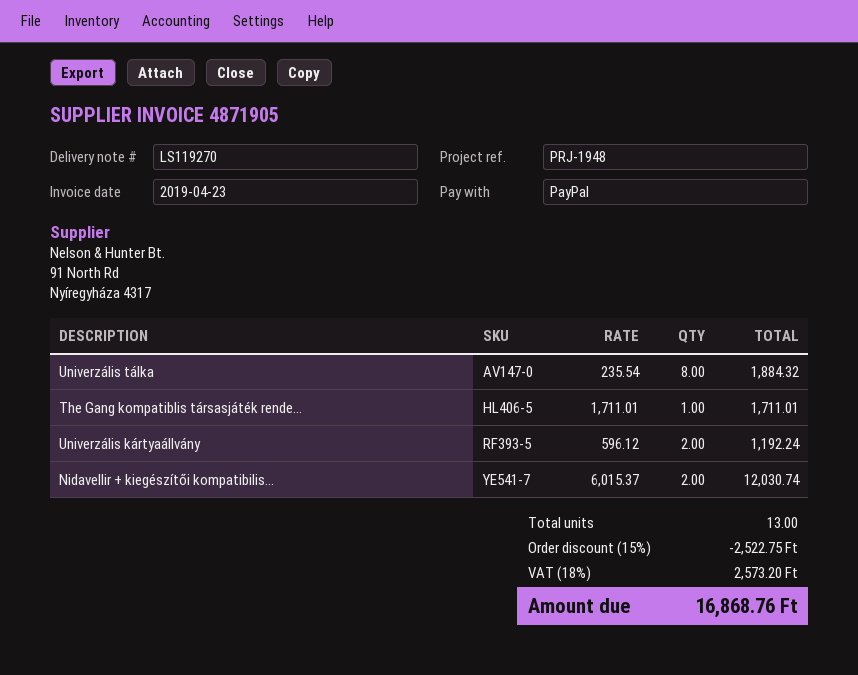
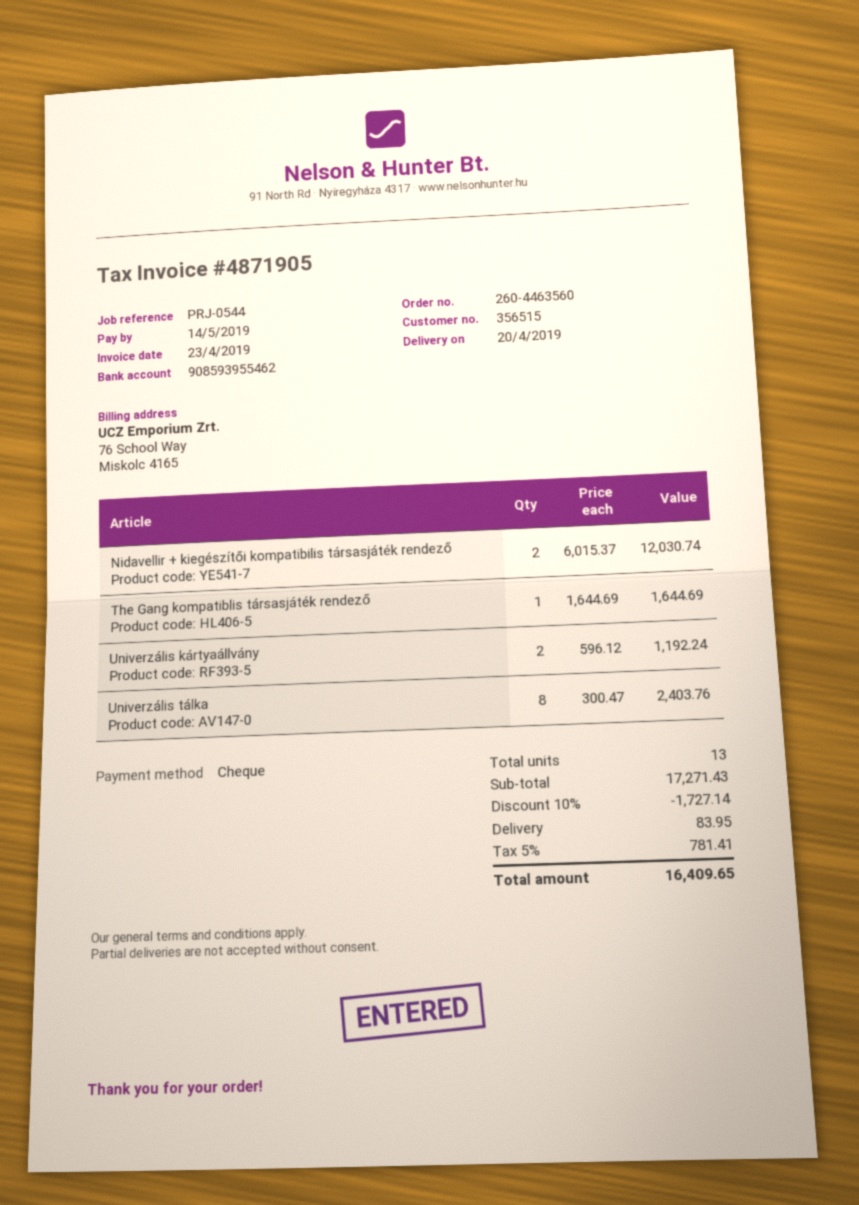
reference: PRJ-1948 -> PRJ-0544
payment method: PayPal -> cheque
Univerzális tálka: 8 x 235.54 = 1884.32 -> 8 x 300.47 = 2403.76
The Gang kompatiblis társasjáték rende...: 1 x 1711.01 = 1711.01 -> 1 x 1644.69 = 1644.69
discount: 15% = 2522.75 -> 10% = 1727.14
shipping: none -> 83.95
tax: 18% = 2573.20 -> 5% = 781.41
total: 16868.76 -> 16409.65

